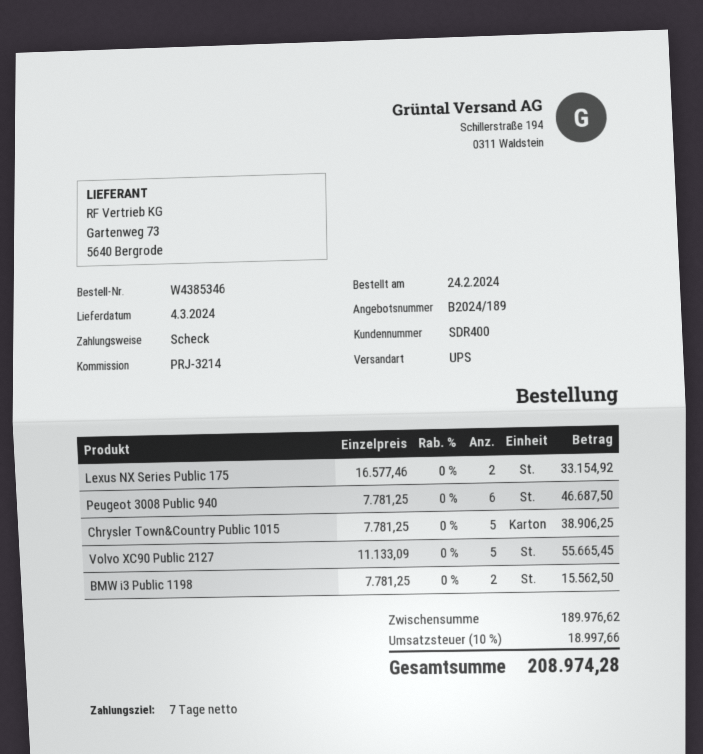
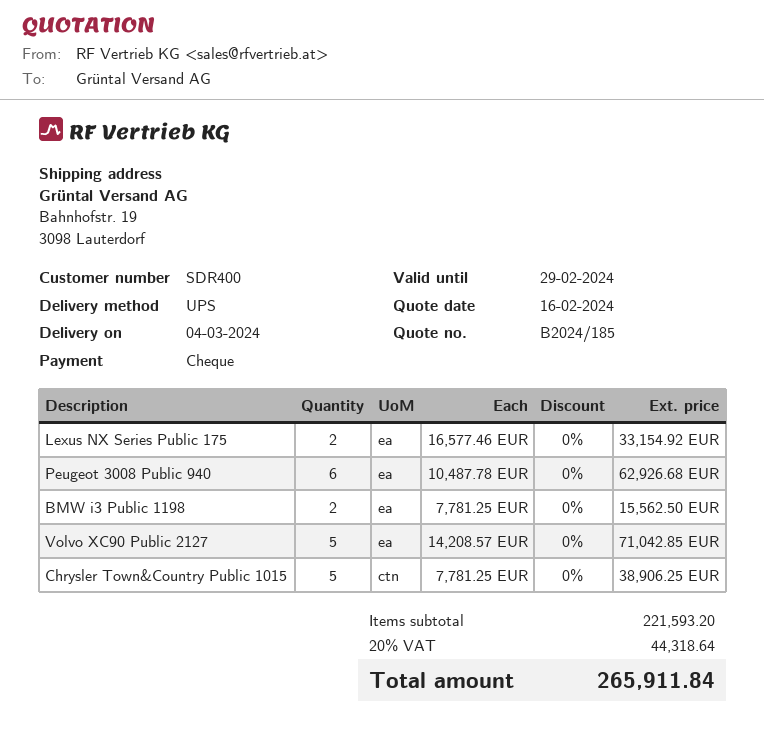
quote number: B2024/189 -> B2024/185
Peugeot 3008 Public 940: 6 x 7781.25 = 46687.50 -> 6 x 10487.78 = 62926.68
Volvo XC90 Public 2127: 5 x 11133.09 = 55665.45 -> 5 x 14208.57 = 71042.85
subtotal: 189976.62 -> 221593.20
tax: 10% = 18997.66 -> 20% = 44318.64
total: 208974.28 -> 265911.84

